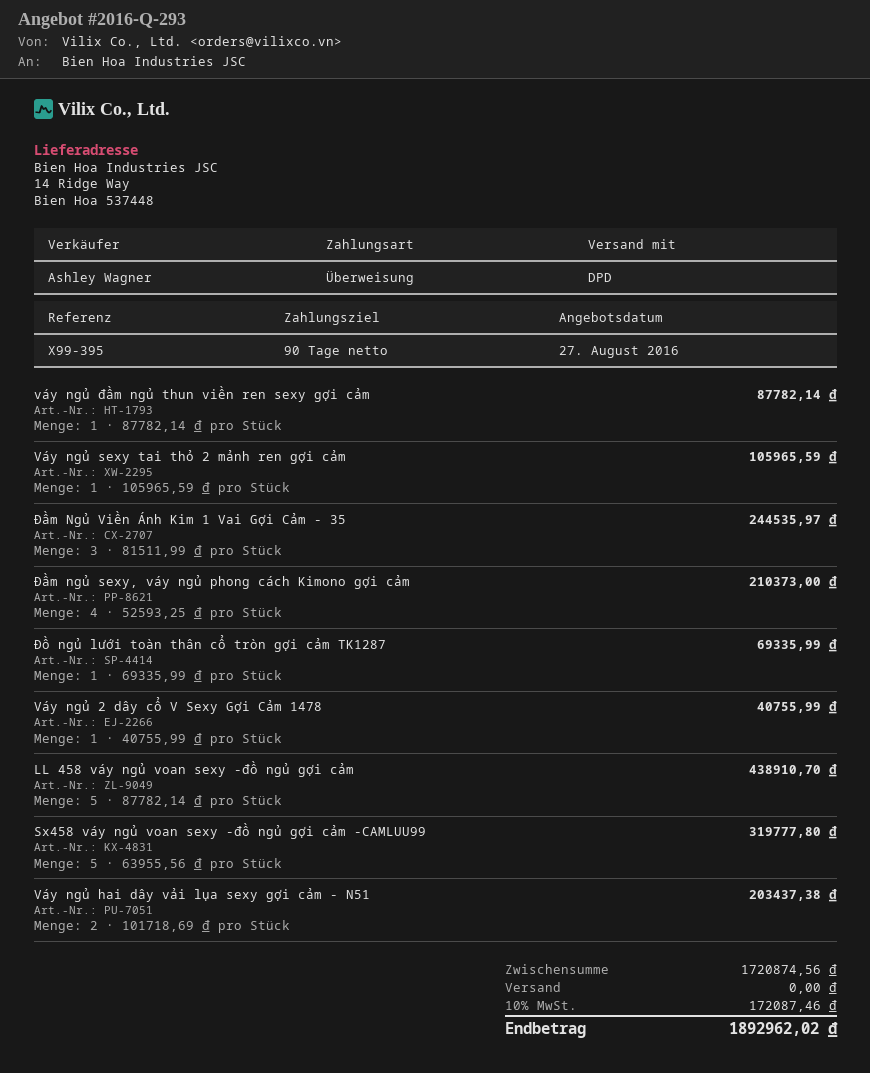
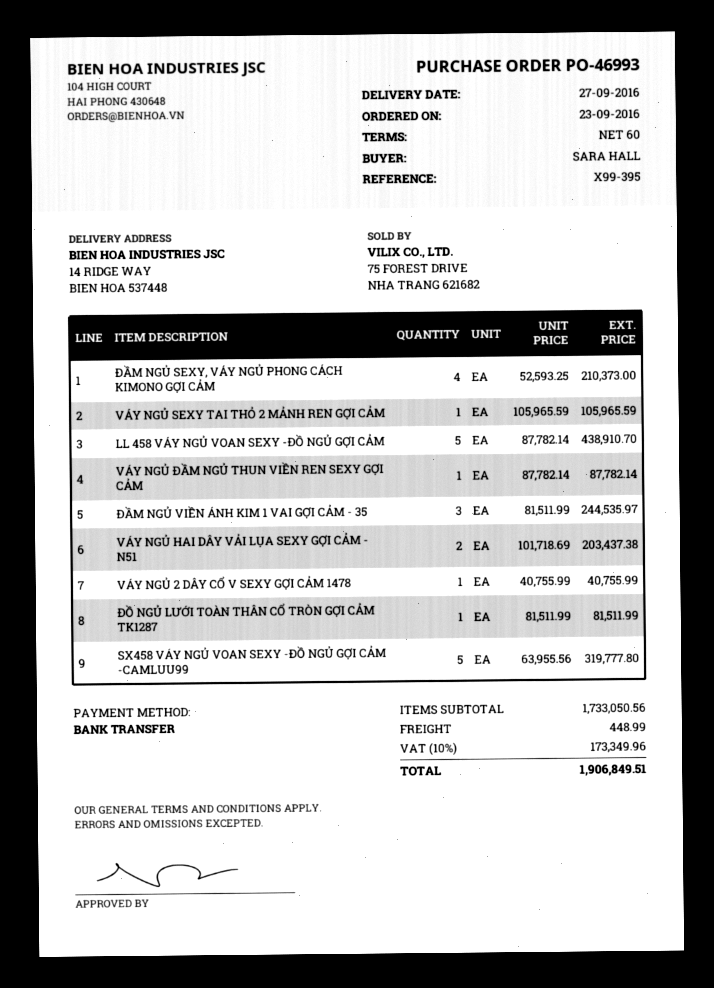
payment terms: 90 days -> 60 days
Đồ ngủ lưới toàn thân cổ tròn gợi cảm TK1287: 1 x 69335.99 = 69335.99 -> 1 x 81511.99 = 81511.99
subtotal: 1720874.56 -> 1733050.56
shipping: 0.00 -> 448.99
tax: 10% = 172087.46 -> 10% = 173349.96
total: 1892962.02 -> 1906849.51

